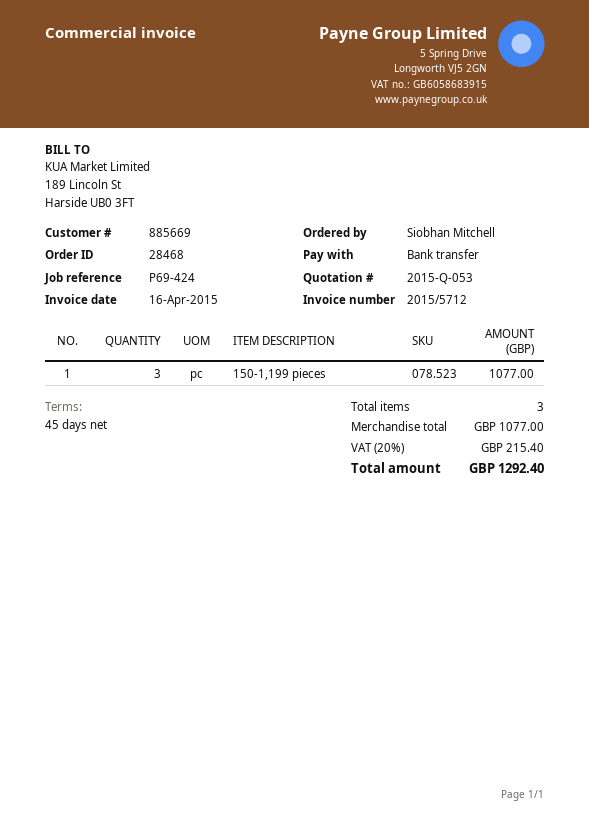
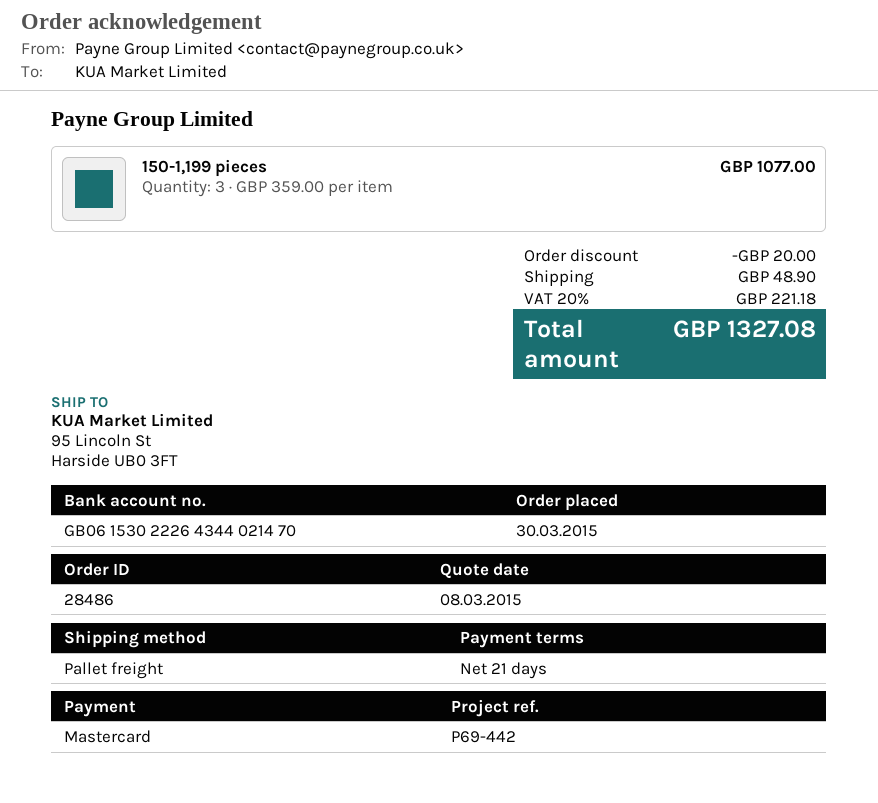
order number: 28468 -> 28486
payment terms: 45 days -> 21 days
reference: P69-424 -> P69-442
payment method: bank transfer -> Mastercard
discount: none -> 20.00
shipping: none -> 48.90
tax: 20% = 215.40 -> 20% = 221.18
total: 1292.40 -> 1327.08

